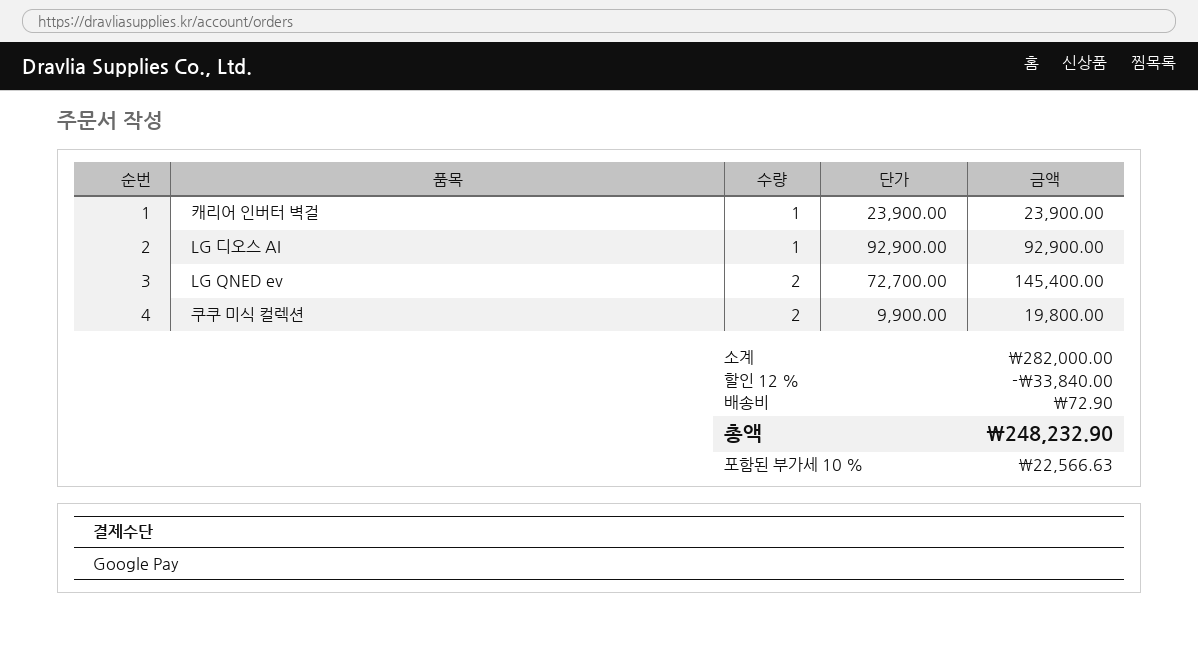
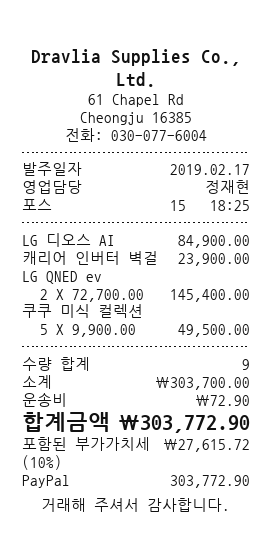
payment method: Google Pay -> PayPal
LG 디오스 AI: 1 x 92900.00 = 92900.00 -> 1 x 84900.00 = 84900.00
쿠쿠 미식 컬렉션: 2 x 9900.00 = 19800.00 -> 5 x 9900.00 = 49500.00
subtotal: 282000.00 -> 303700.00
discount: 12% = 33840.00 -> none
tax: 10% = 22566.63 -> 10% = 27615.72
total: 248232.90 -> 303772.90

